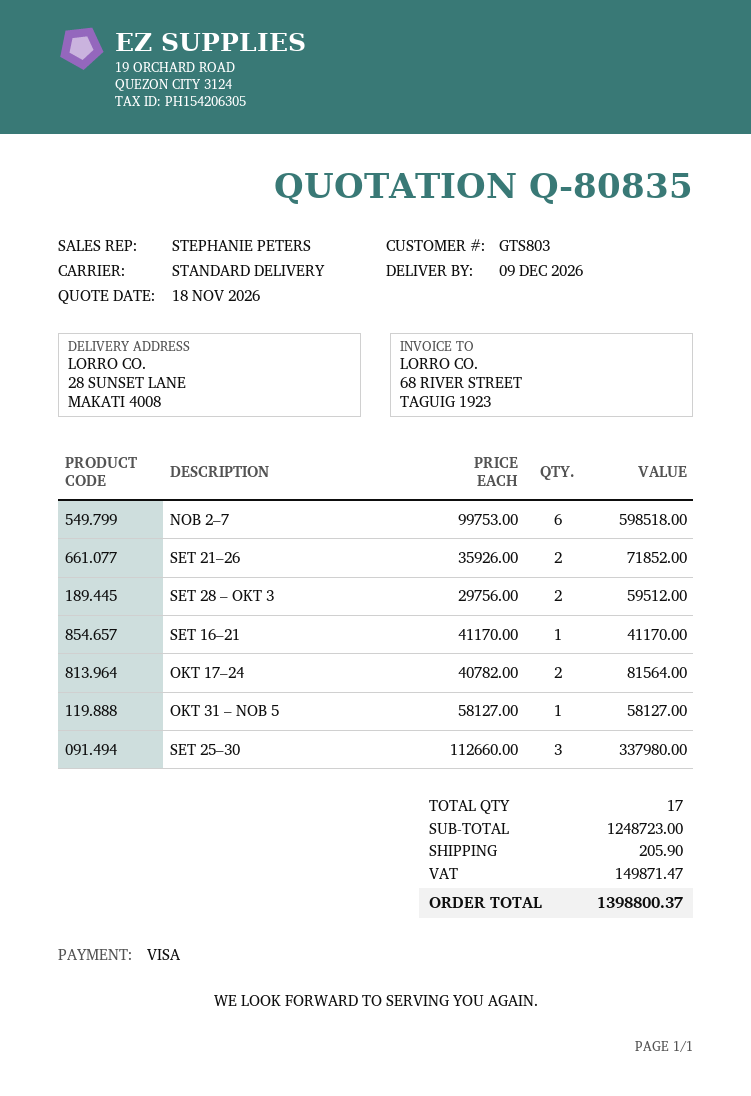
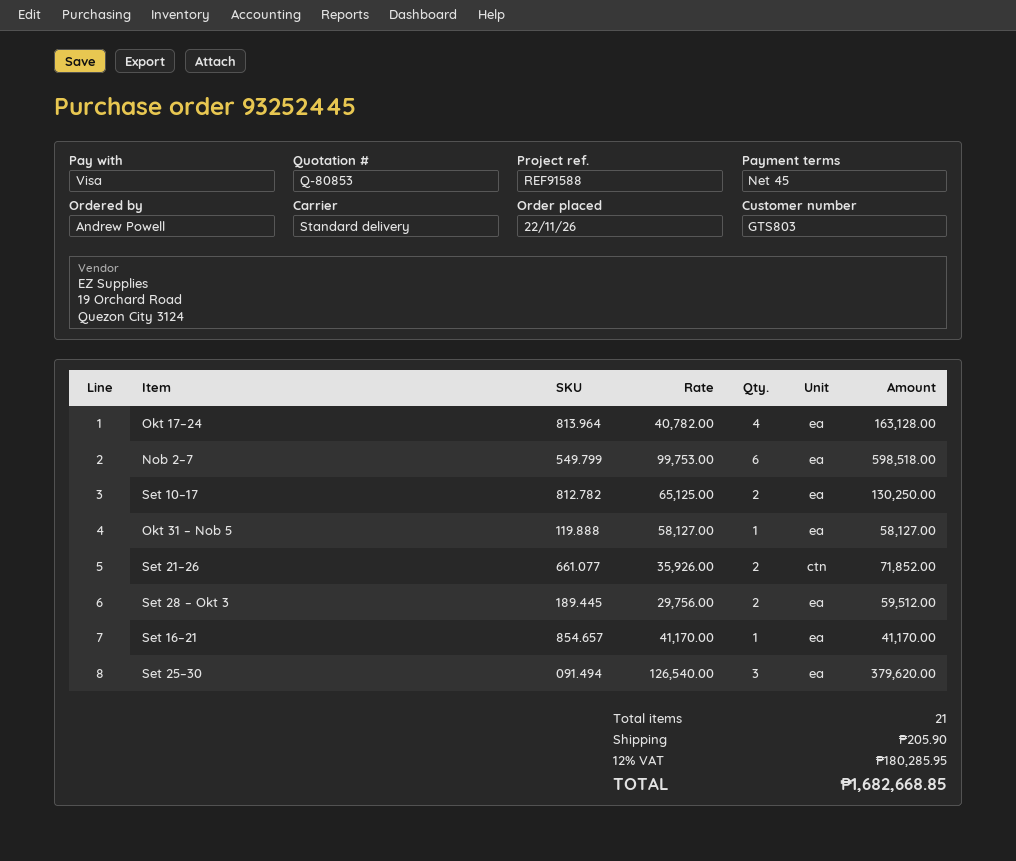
quote number: Q-80835 -> Q-80853
OKT 17–24: 2 x 40782.00 = 81564.00 -> 4 x 40782.00 = 163128.00
SET 25–30: 3 x 112660.00 = 337980.00 -> 3 x 126540.00 = 379620.00
Set 10–17: none -> 2 x 65125.00 = 130250.00
total quantity: 17 -> 21
tax: 149871.47 -> 180285.95
total: 1398800.37 -> 1682668.85

